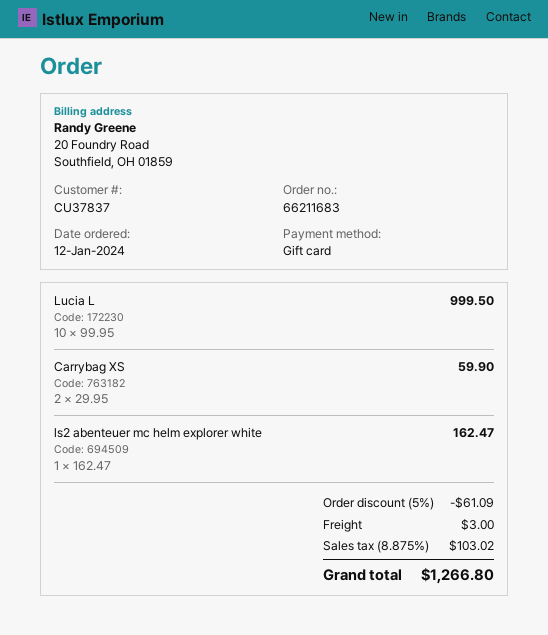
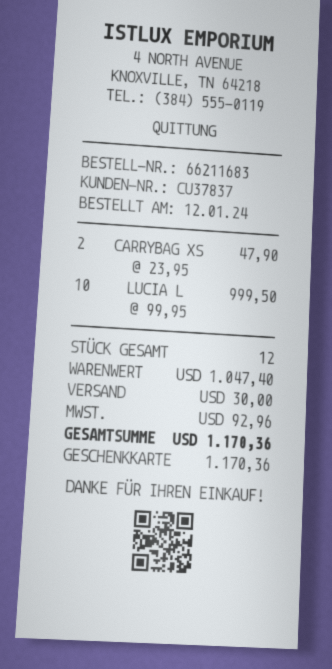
Carrybag XS: 2 x 29.95 = 59.90 -> 2 x 23.95 = 47.90
ls2 abenteuer mc helm explorer white: 1 x 162.47 = 162.47 -> none
discount: 5% = 61.09 -> none
shipping: 3.00 -> 30.00
tax: 103.02 -> 92.96
total: 1266.80 -> 1170.36

